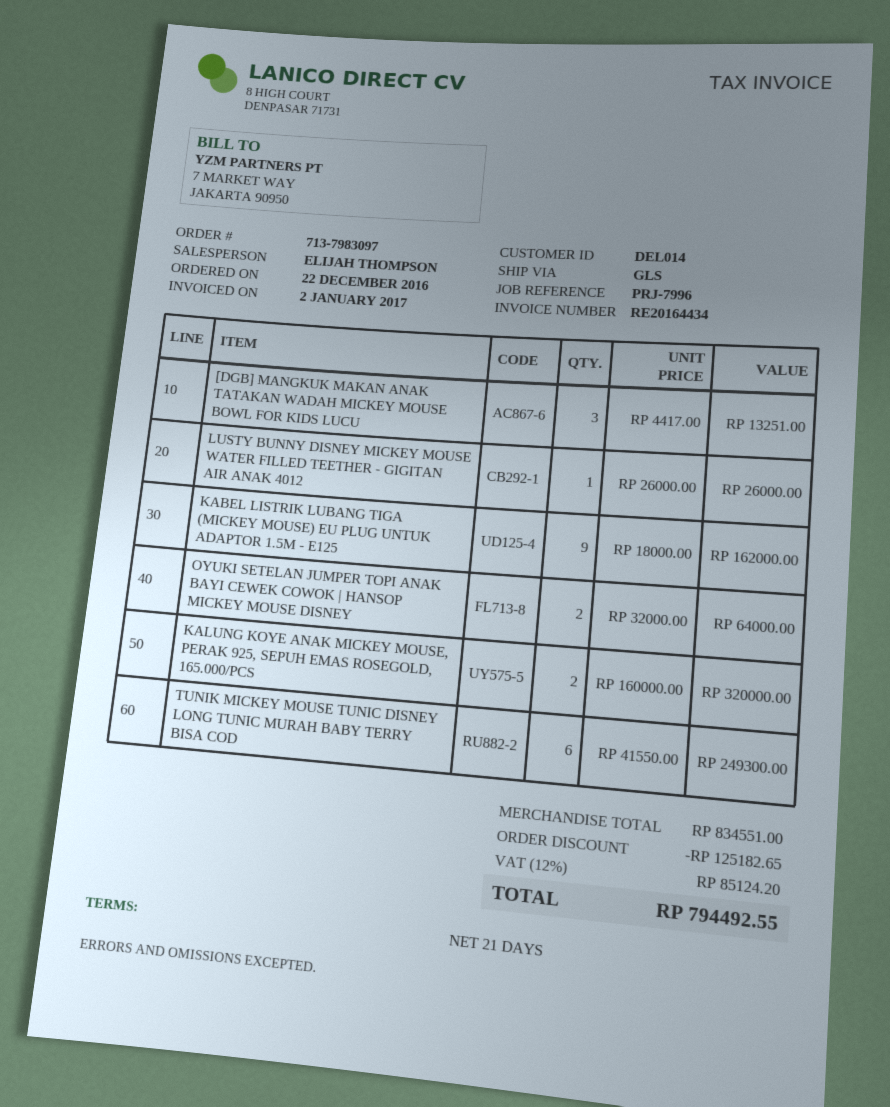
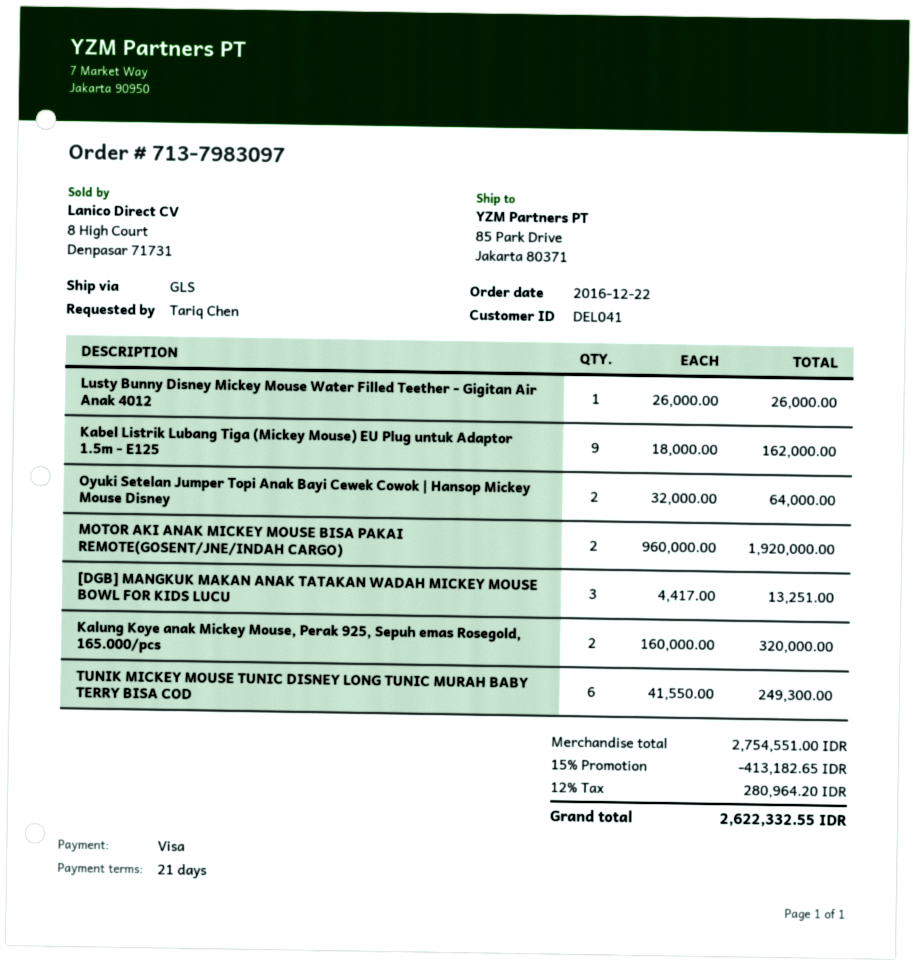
customer number: DEL014 -> DEL041
MOTOR AKI ANAK MICKEY MOUSE BISA PAKAI REMOTE(GOSENT/JNE/INDAH CARGO): none -> 2 x 960000.00 = 1920000.00
subtotal: 834551.00 -> 2754551.00
discount: 125182.65 -> 413182.65
tax: 12% = 85124.20 -> 12% = 280964.20
total: 794492.55 -> 2622332.55

